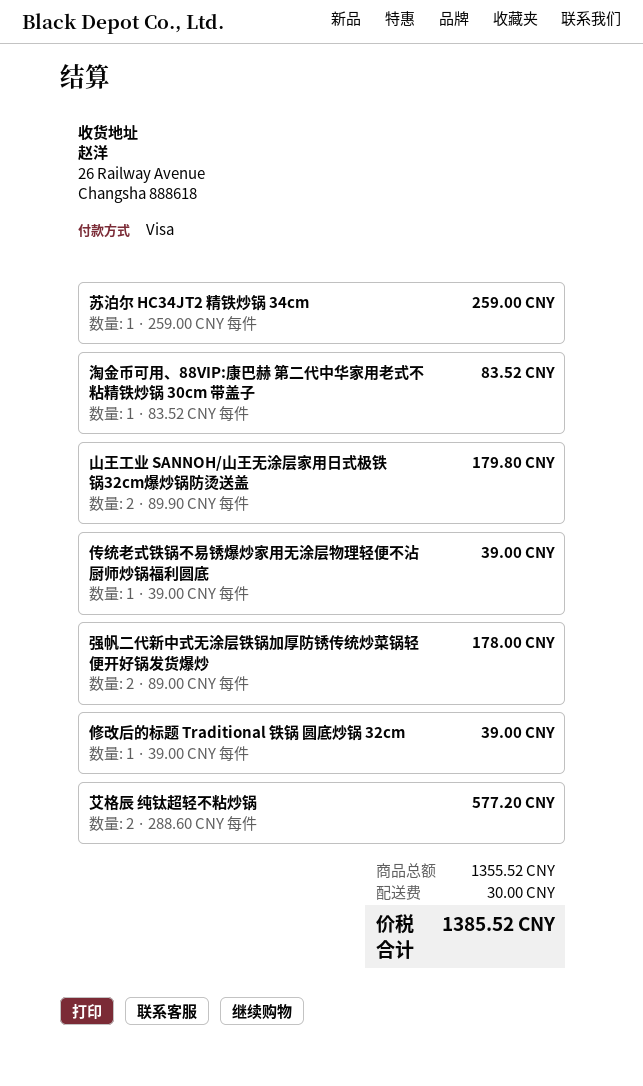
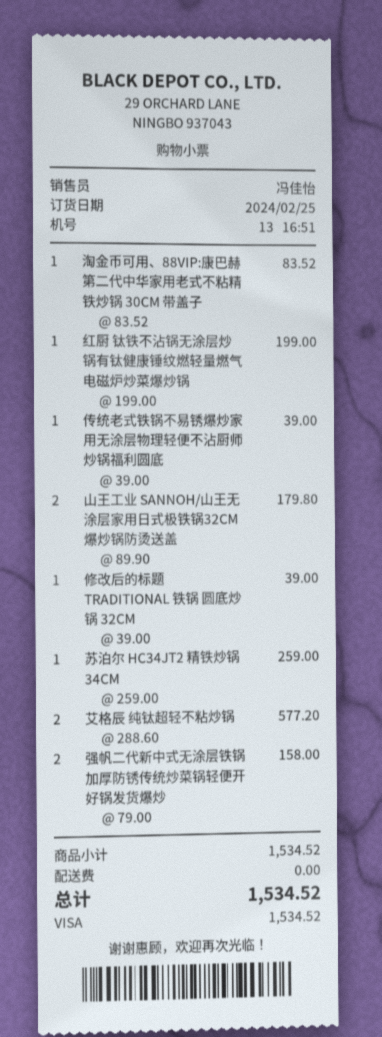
强帆二代新中式无涂层铁锅加厚防锈传统炒菜锅轻便开好锅发货爆炒: 2 x 89.00 = 178.00 -> 2 x 79.00 = 158.00
红厨 钛铁不沾锅无涂层炒锅有钛健康锤纹燃轻量燃气电磁炉炒菜爆炒锅: none -> 1 x 199.00 = 199.00
subtotal: 1355.52 -> 1534.52
shipping: 30.00 -> 0.00
total: 1385.52 -> 1534.52

